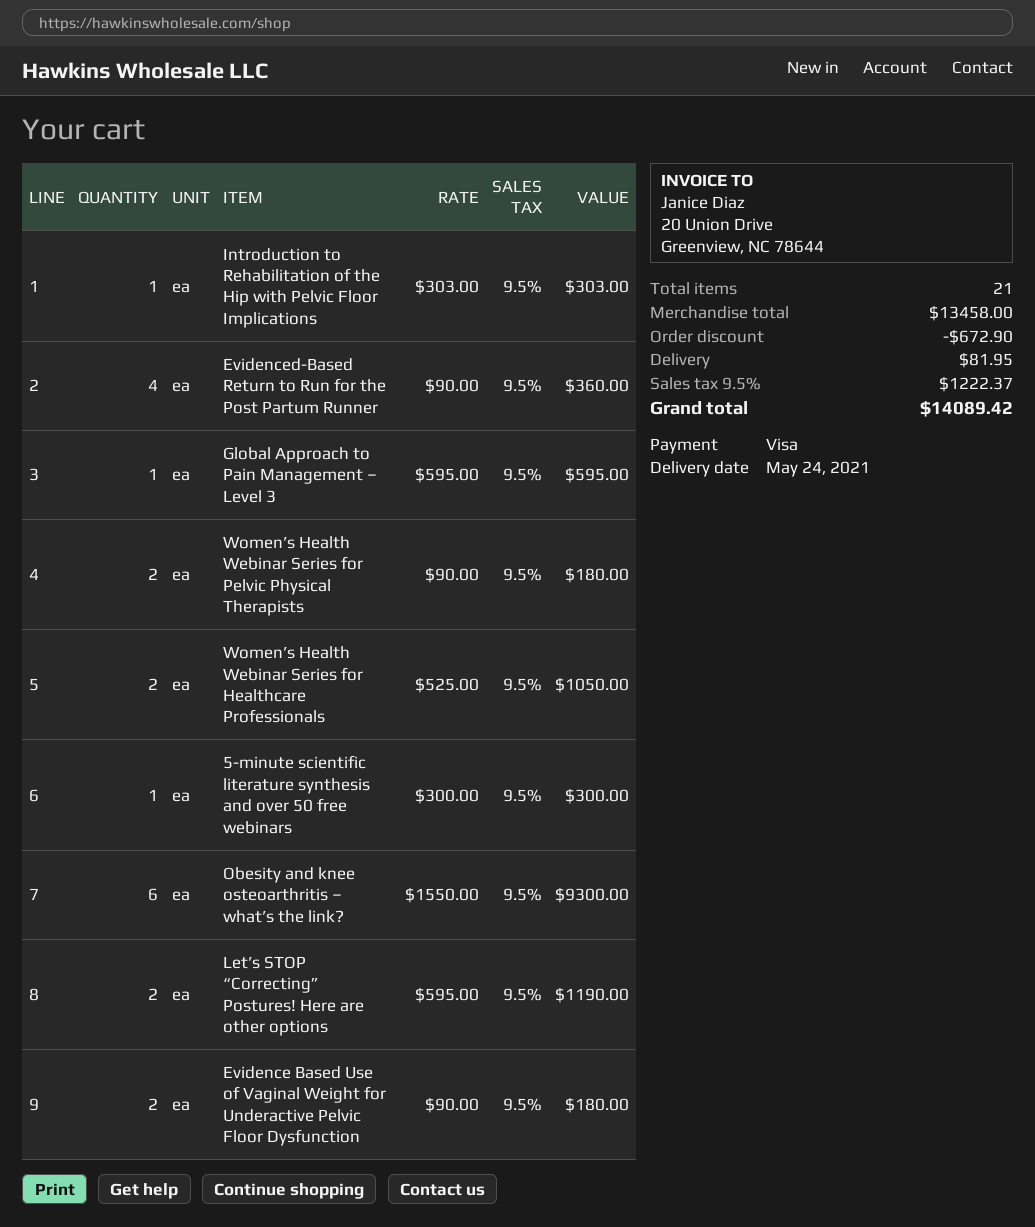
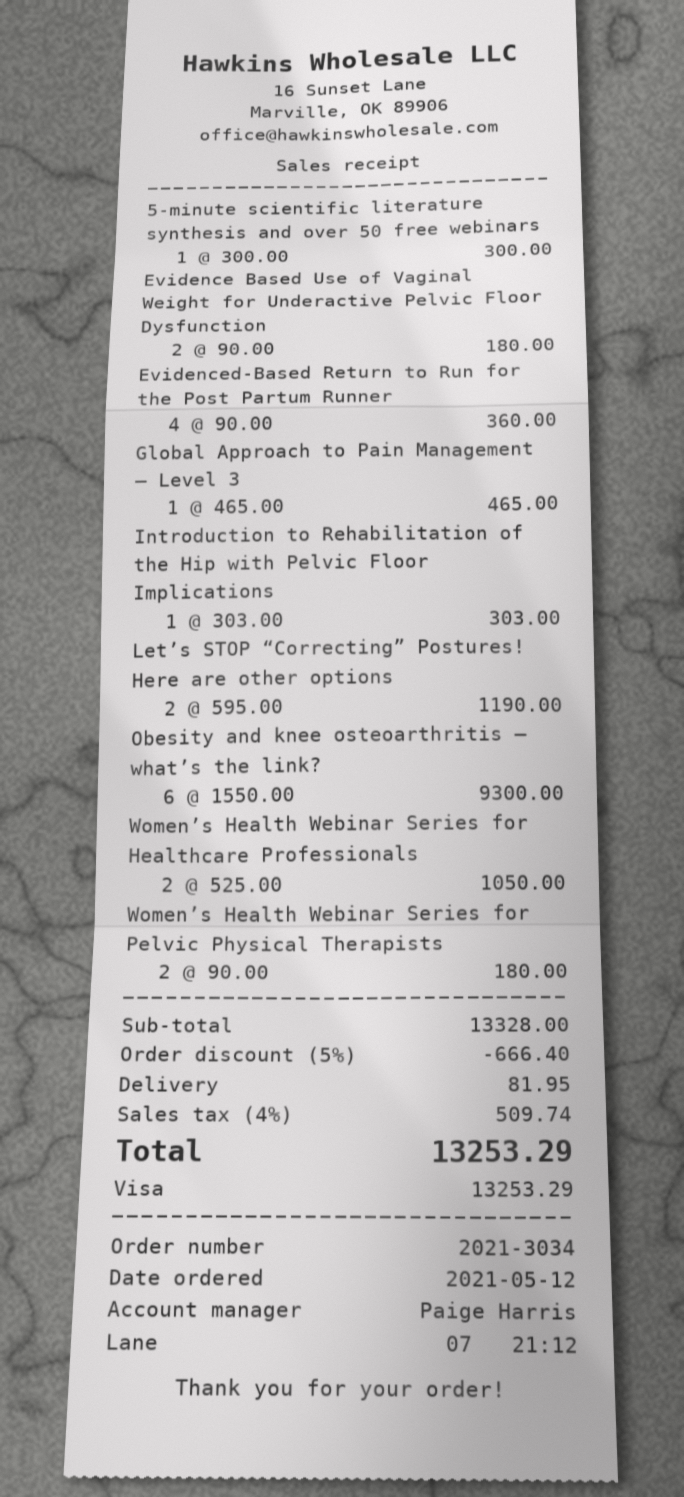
Global Approach to Pain Management – Level 3: 1 x 595.00 = 595.00 -> 1 x 465.00 = 465.00
subtotal: 13458.00 -> 13328.00
discount: 672.90 -> 666.40
tax: 9.5% = 1222.37 -> 4% = 509.74
total: 14089.42 -> 13253.29

